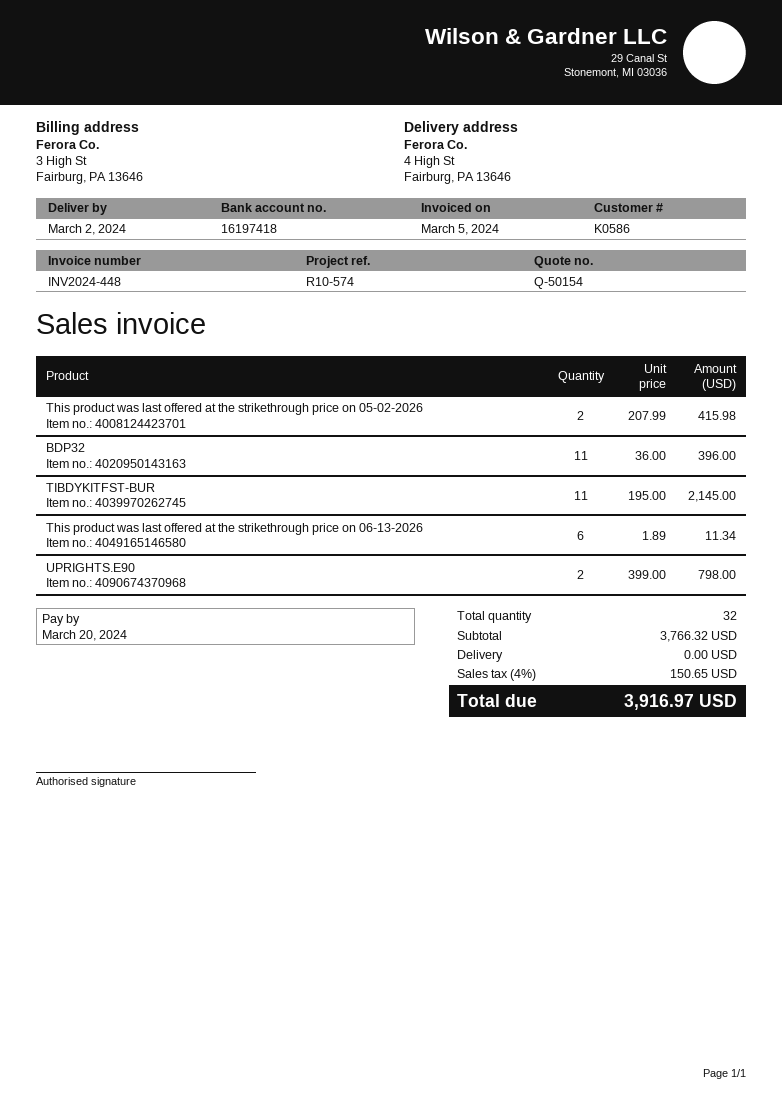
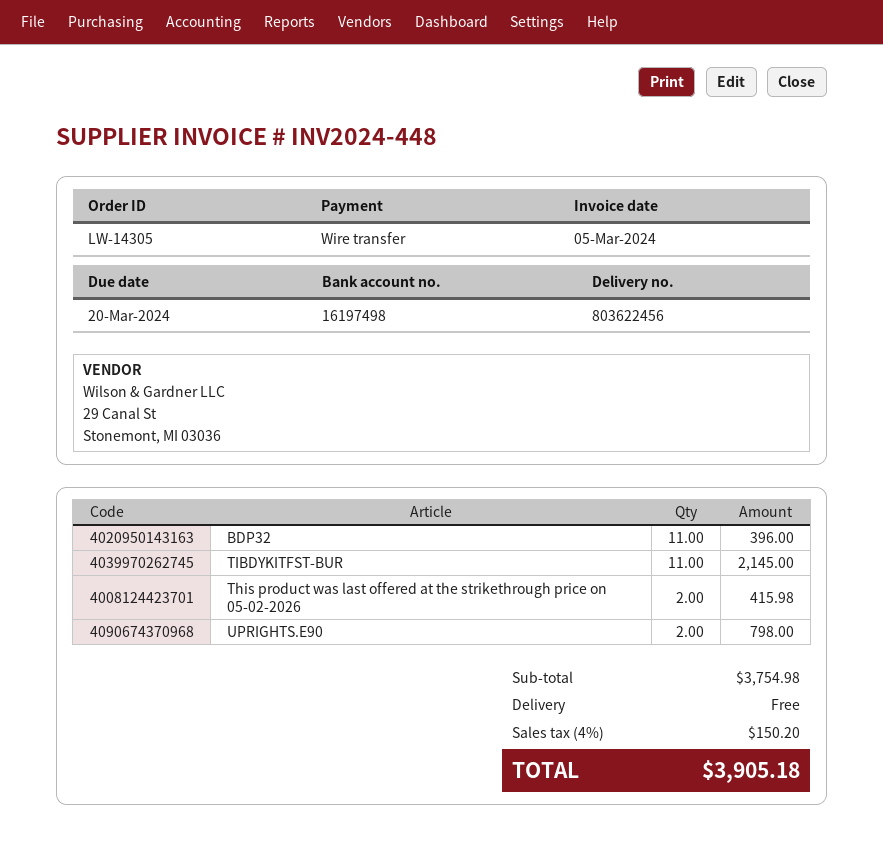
bank account: 16197418 -> 16197498
This product was last offered at the strikethrough price on 06-13-2026: 6 for 11.34 -> none
subtotal: 3766.32 -> 3754.98
tax: 4% = 150.65 -> 4% = 150.20
total: 3916.97 -> 3905.18

